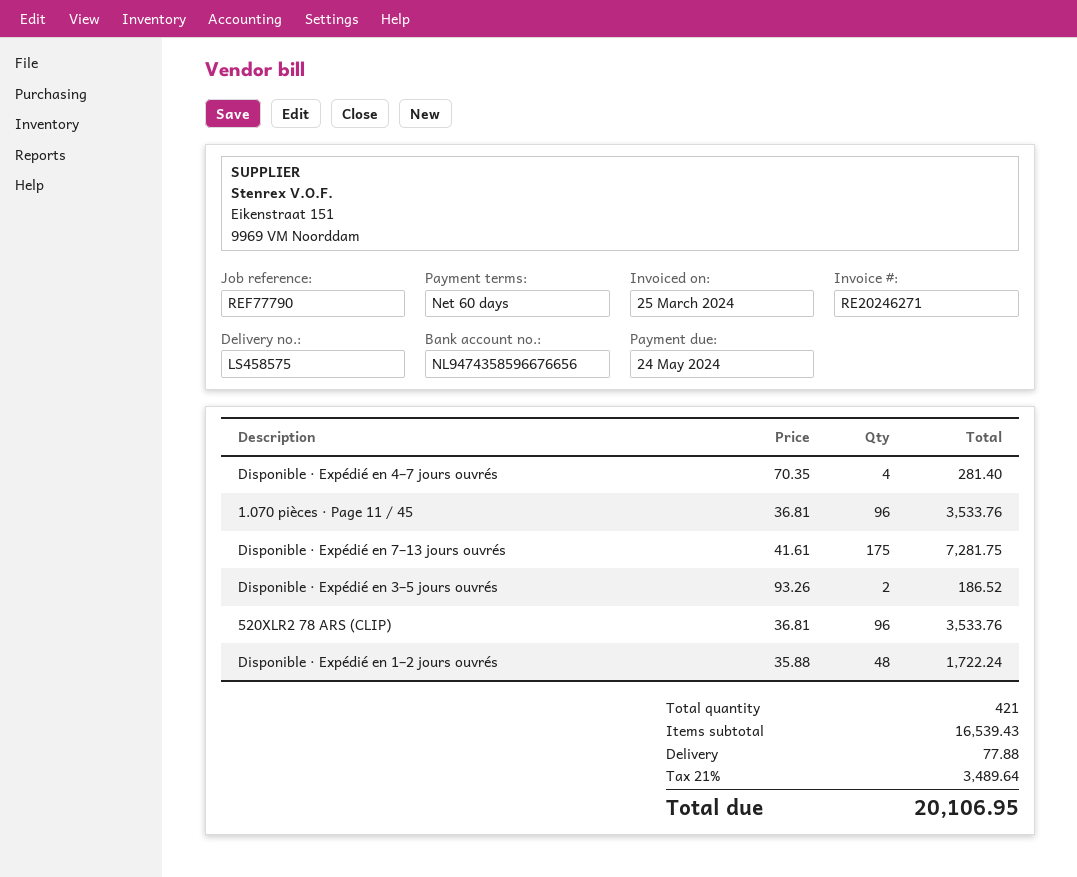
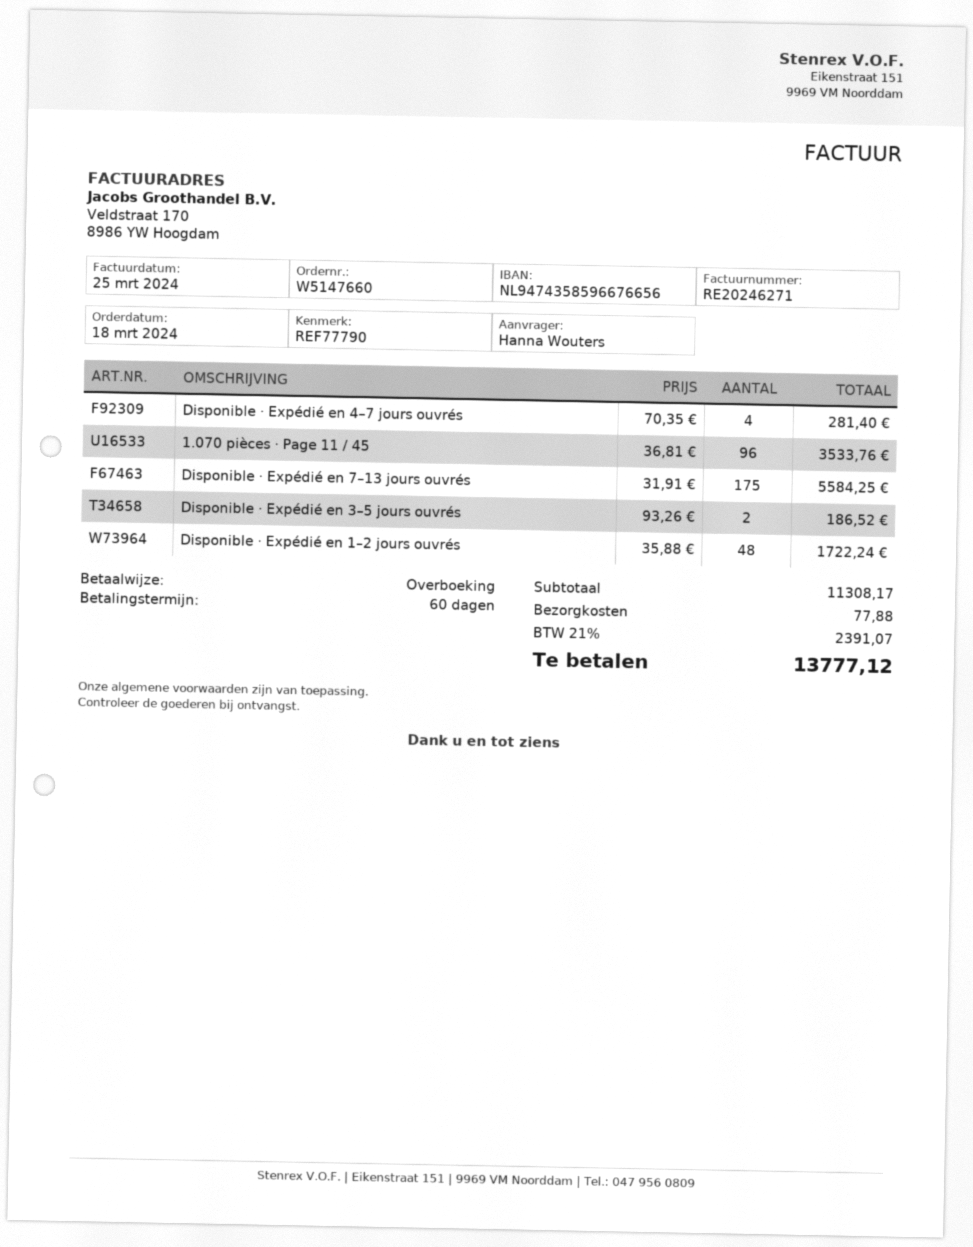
Disponible · Expédié en 7–13 jours ouvrés: 175 x 41.61 = 7281.75 -> 175 x 31.91 = 5584.25
520XLR2 78 ARS (CLIP): 96 x 36.81 = 3533.76 -> none
subtotal: 16539.43 -> 11308.17
tax: 21% = 3489.64 -> 21% = 2391.07
total: 20106.95 -> 13777.12

